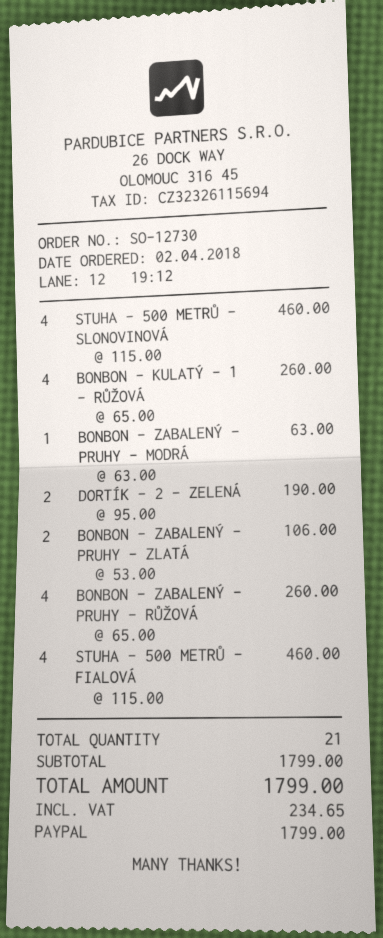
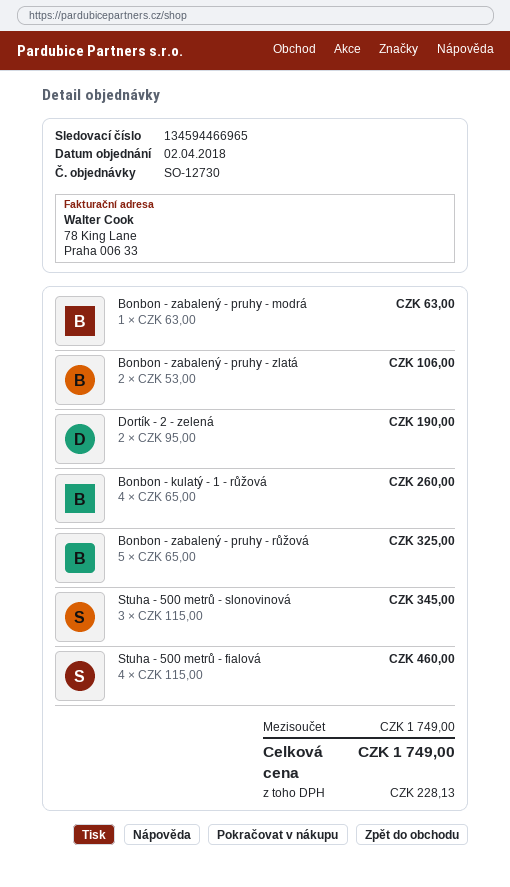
STUHA - 500 METRŮ - SLONOVINOVÁ: 4 x 115.00 = 460.00 -> 3 x 115.00 = 345.00
BONBON - ZABALENÝ - PRUHY - RŮŽOVÁ: 4 x 65.00 = 260.00 -> 5 x 65.00 = 325.00
subtotal: 1799.00 -> 1749.00
tax: 234.65 -> 228.13
total: 1799.00 -> 1749.00

